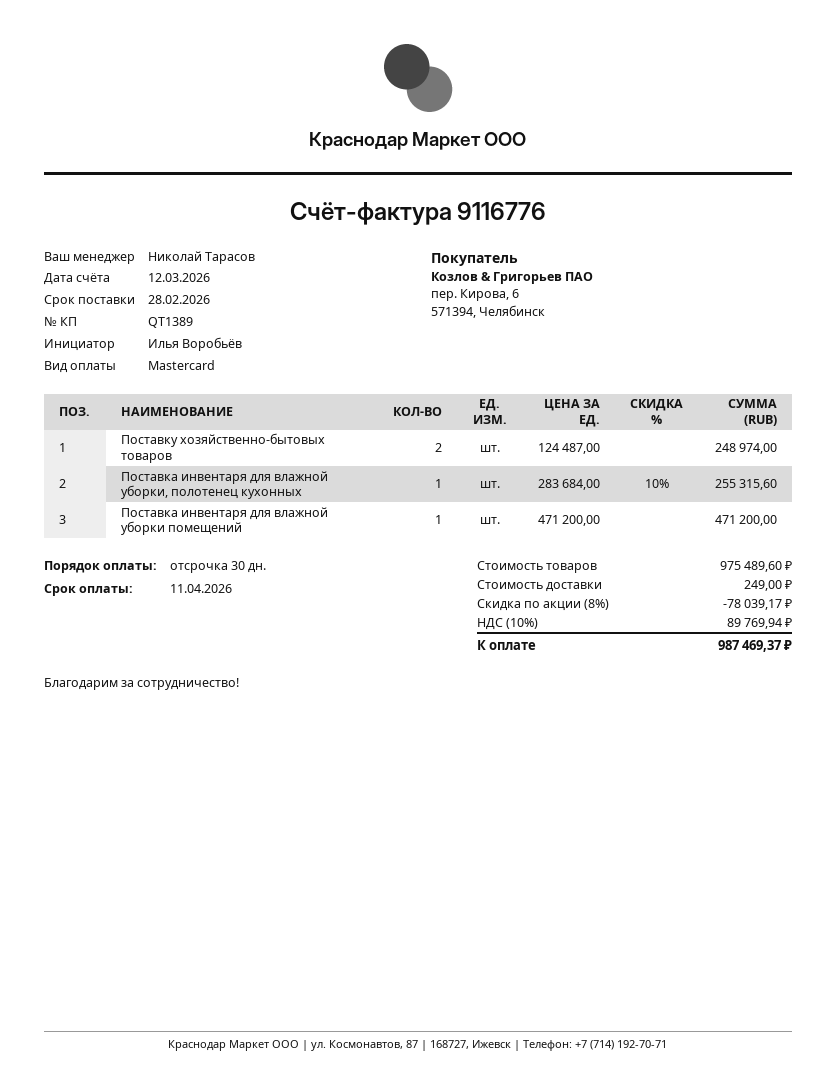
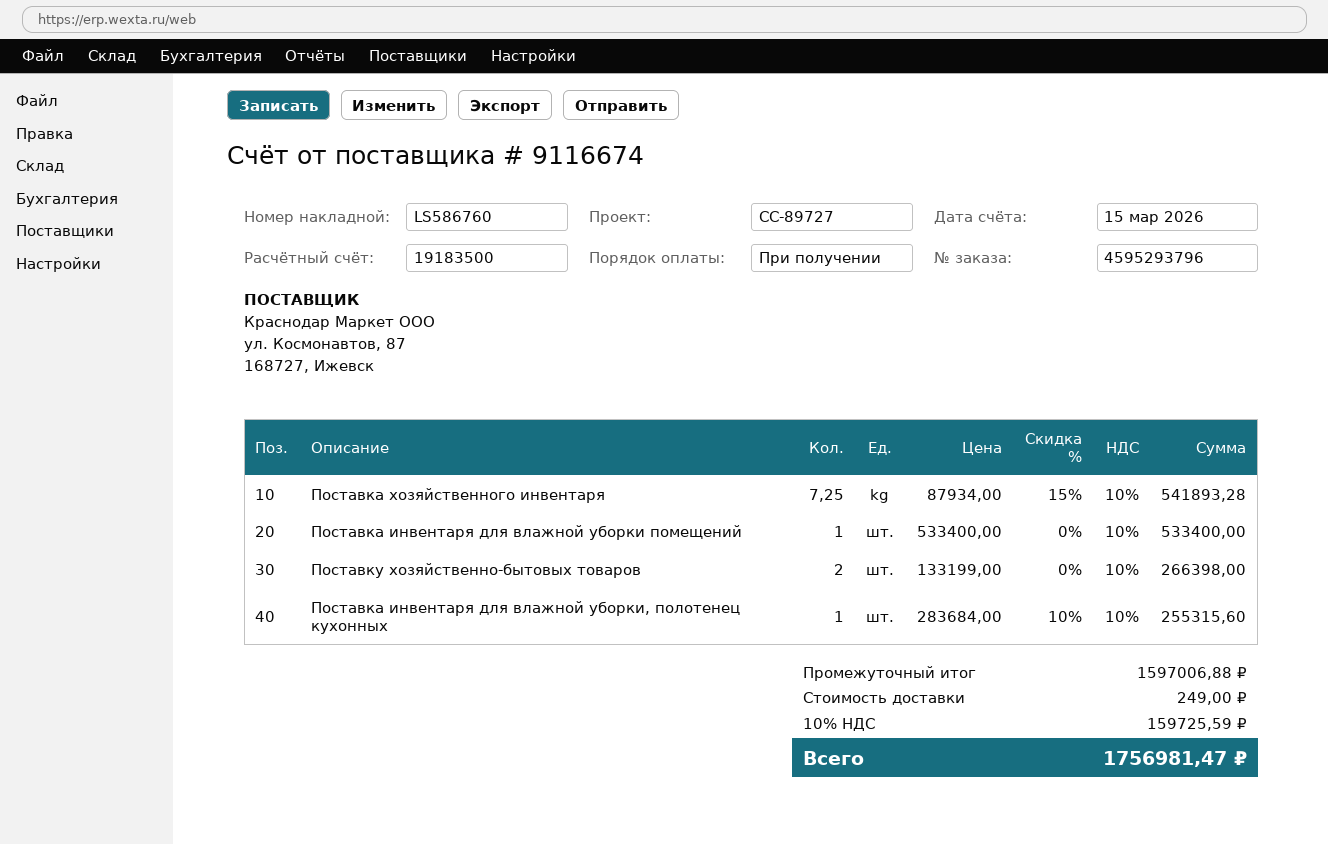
invoice number: 9116776 -> 9116674
invoice date: 2026-03-12 -> 2026-03-15
payment terms: 30 days -> on receipt
Поставку хозяйственно-бытовых товаров: 2 x 124487.00 = 248974.00 -> 2 x 133199.00 = 266398.00
Поставка инвентаря для влажной уборки помещений: 1 x 471200.00 = 471200.00 -> 1 x 533400.00 = 533400.00
Поставка хозяйственного инвентаря: none -> 7.25 x 87934.00 - 15% = 541893.28
subtotal: 975489.60 -> 1597006.88
discount: 8% = 78039.17 -> none
tax: 10% = 89769.94 -> 10% = 159725.59
total: 987469.37 -> 1756981.47

